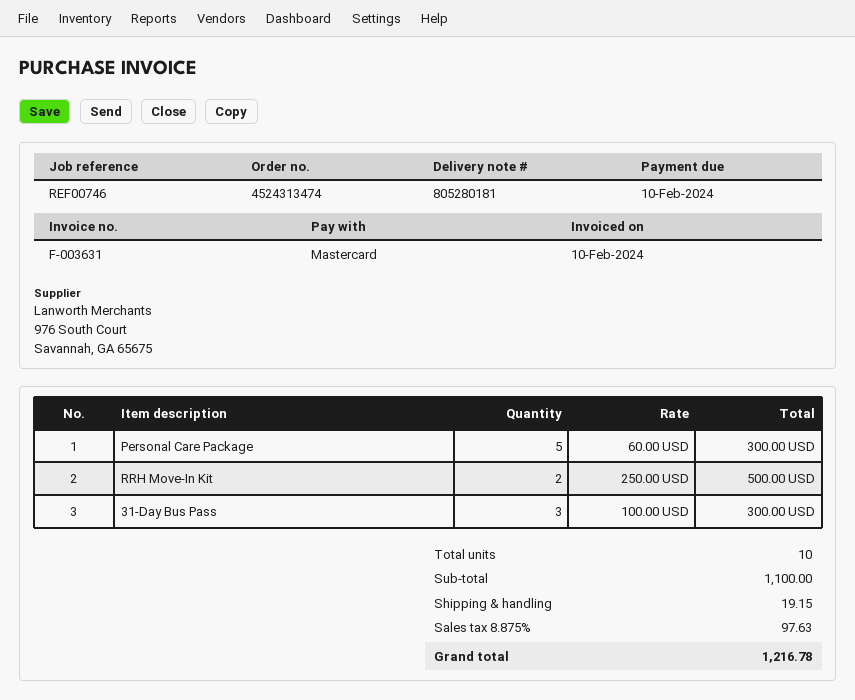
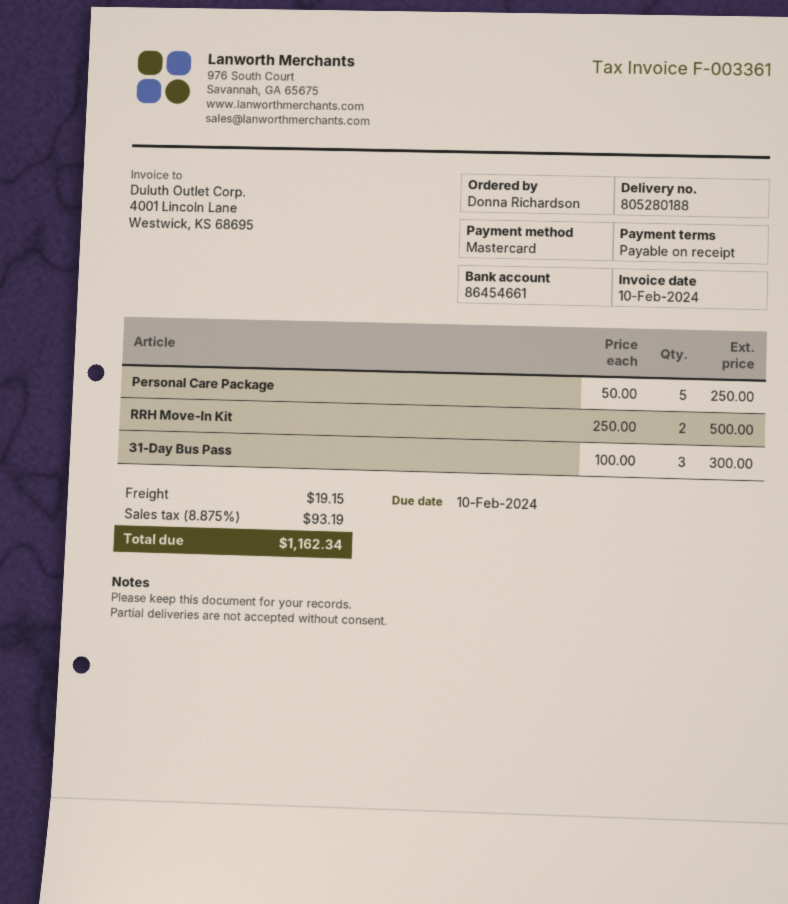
delivery note number: 805280181 -> 805280188
invoice number: F-003631 -> F-003361
Personal Care Package: 5 x 60.00 = 300.00 -> 5 x 50.00 = 250.00
tax: 8.875% = 97.63 -> 8.875% = 93.19
total: 1216.78 -> 1162.34

